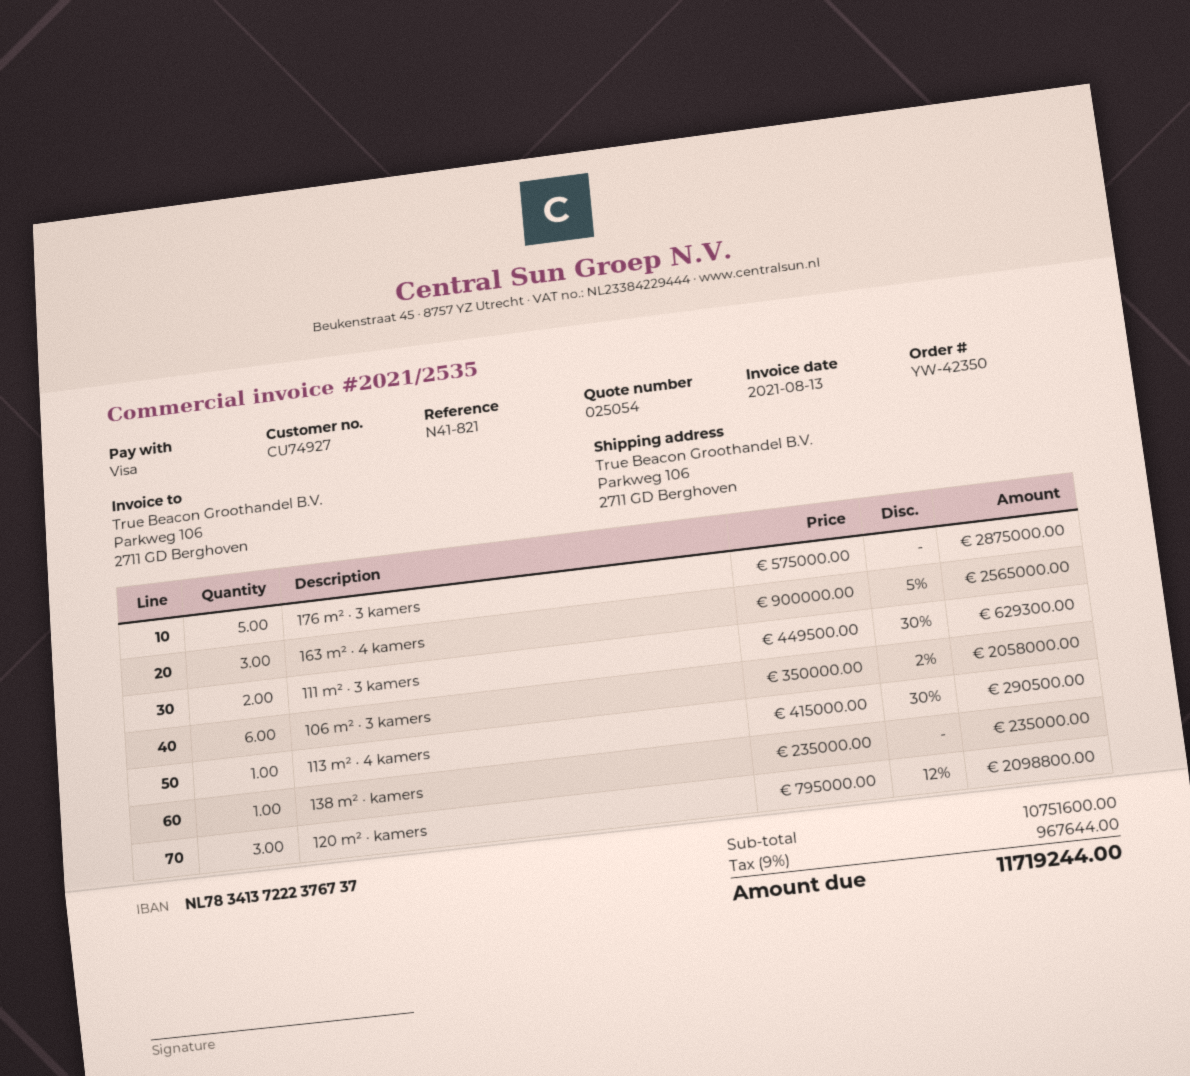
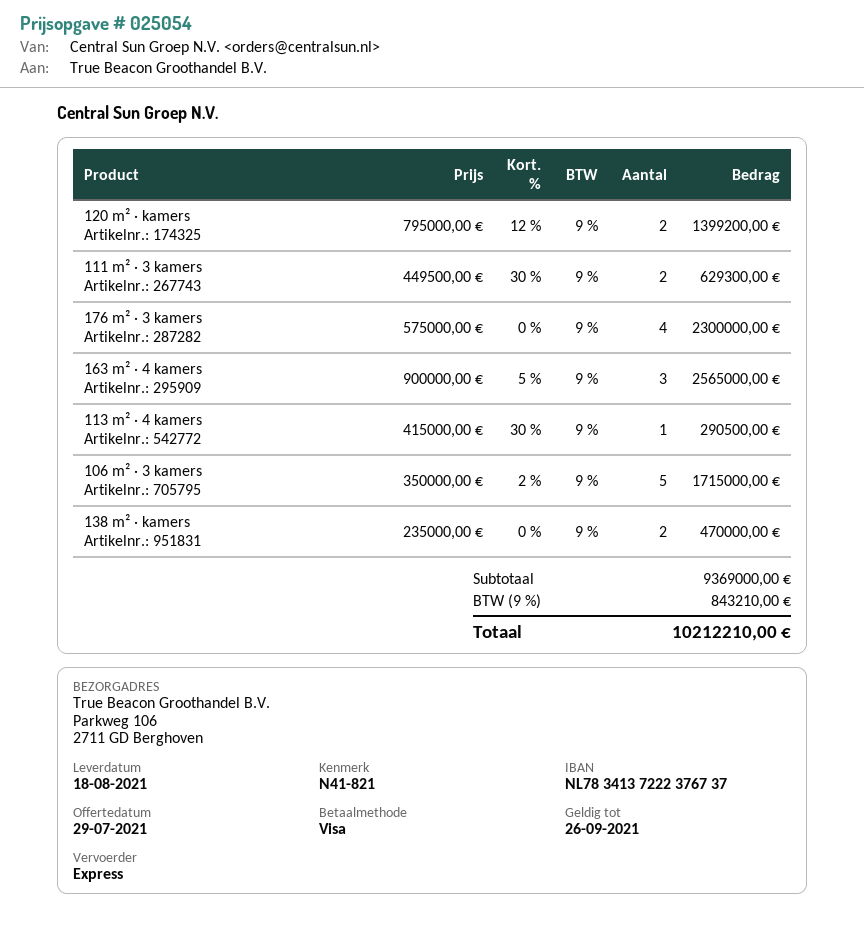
176 m² · 3 kamers: 5 x 575000.00 = 2875000.00 -> 4 x 575000.00 = 2300000.00
106 m² · 3 kamers: 6 x 350000.00 - 2% = 2058000.00 -> 5 x 350000.00 - 2% = 1715000.00
138 m² · kamers: 1 x 235000.00 = 235000.00 -> 2 x 235000.00 = 470000.00
120 m² · kamers: 3 x 795000.00 - 12% = 2098800.00 -> 2 x 795000.00 - 12% = 1399200.00
subtotal: 10751600.00 -> 9369000.00
tax: 9% = 967644.00 -> 9% = 843210.00
total: 11719244.00 -> 10212210.00

